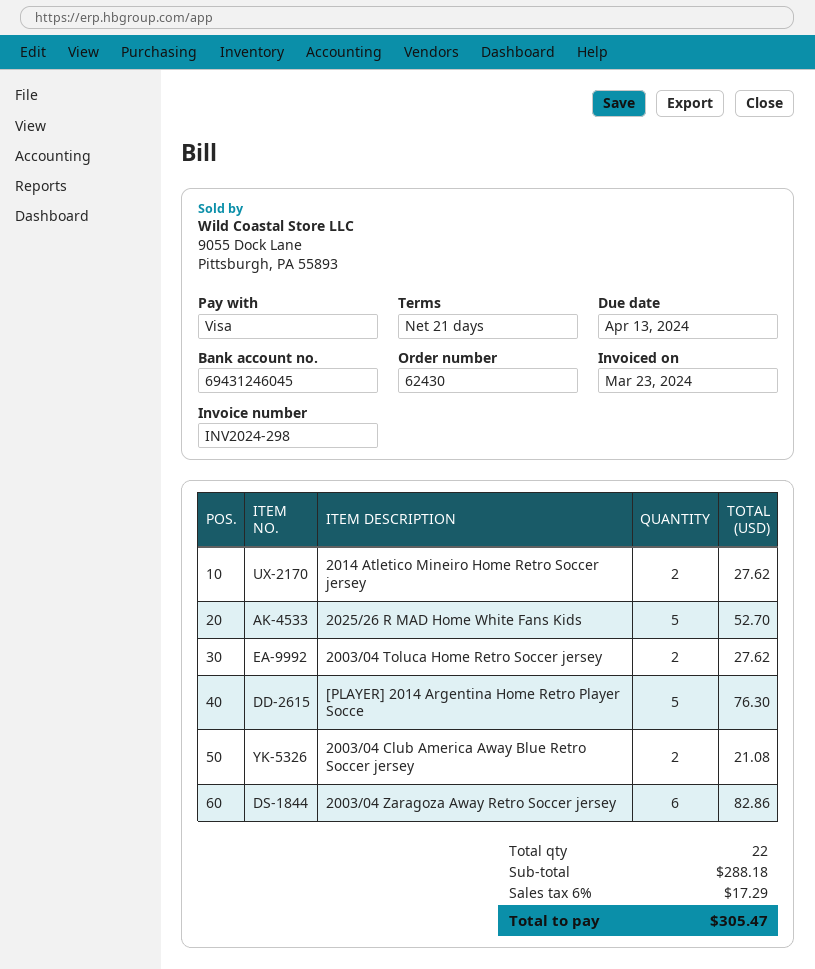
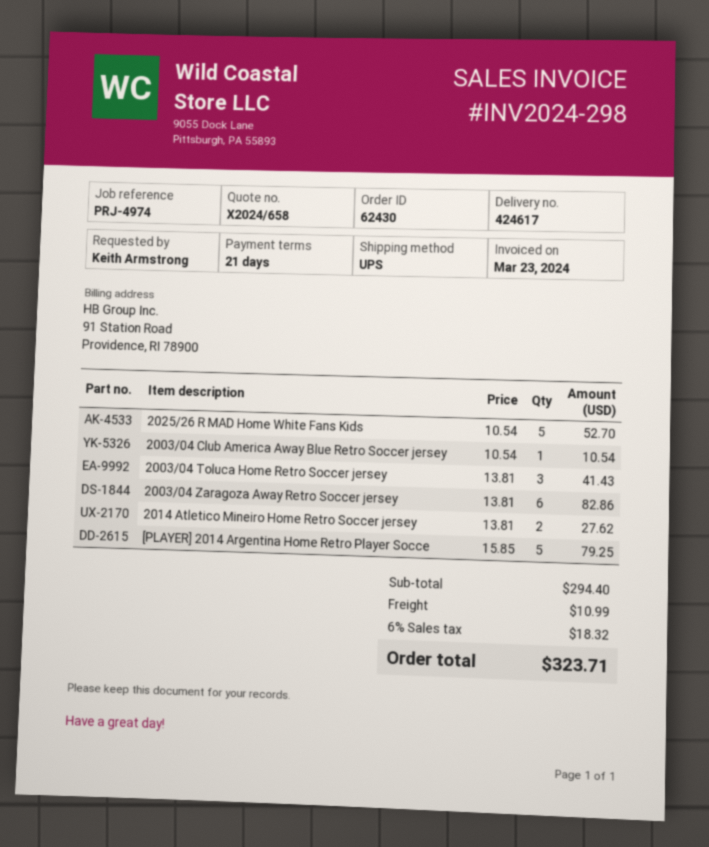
2003/04 Toluca Home Retro Soccer jersey: 2 for 27.62 -> 3 for 41.43
[PLAYER] 2014 Argentina Home Retro Player Socce: 5 for 76.30 -> 5 for 79.25
2003/04 Club America Away Blue Retro Soccer jersey: 2 for 21.08 -> 1 for 10.54
subtotal: 288.18 -> 294.40
shipping: none -> 10.99
tax: 6% = 17.29 -> 6% = 18.32
total: 305.47 -> 323.71

